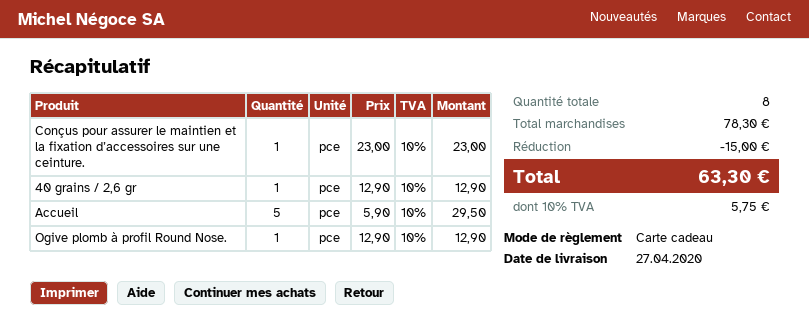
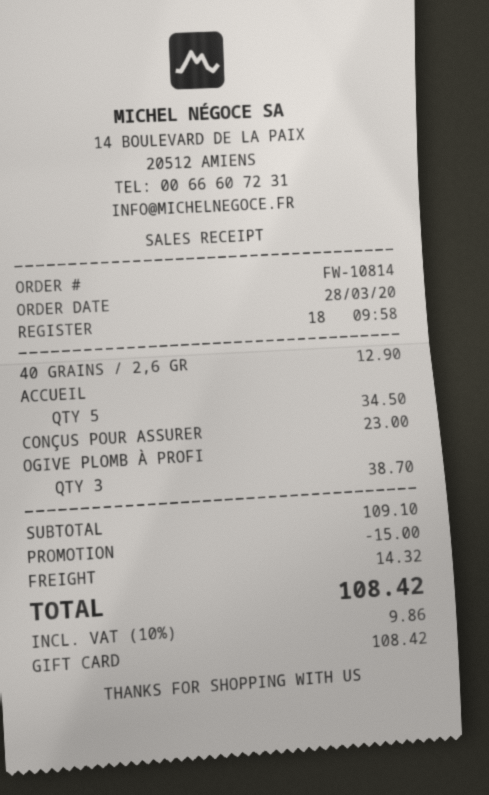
Accueil: 5 for 29.50 -> 5 for 34.50
Ogive plomb à profil Round Nose.: 1 for 12.90 -> 3 for 38.70
subtotal: 78.30 -> 109.10
shipping: none -> 14.32
tax: 10% = 5.75 -> 10% = 9.86
total: 63.30 -> 108.42

